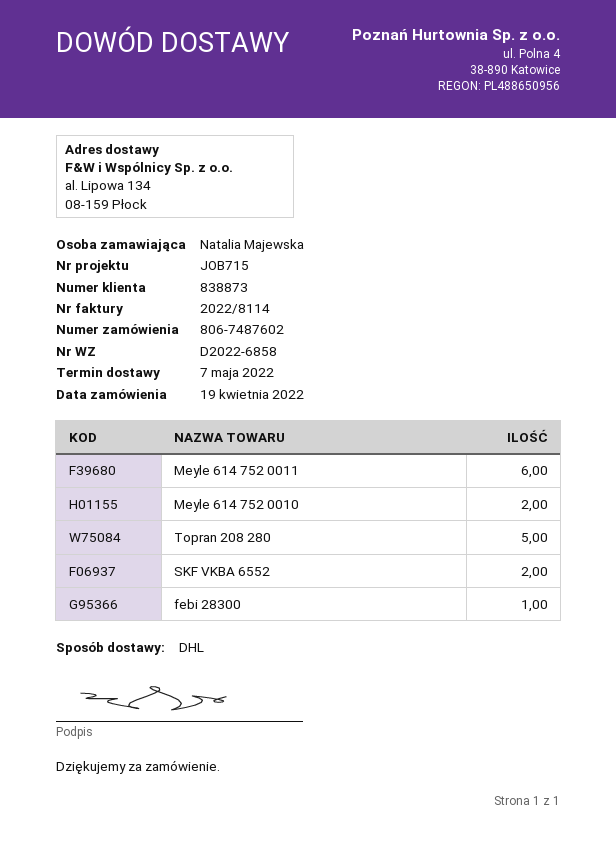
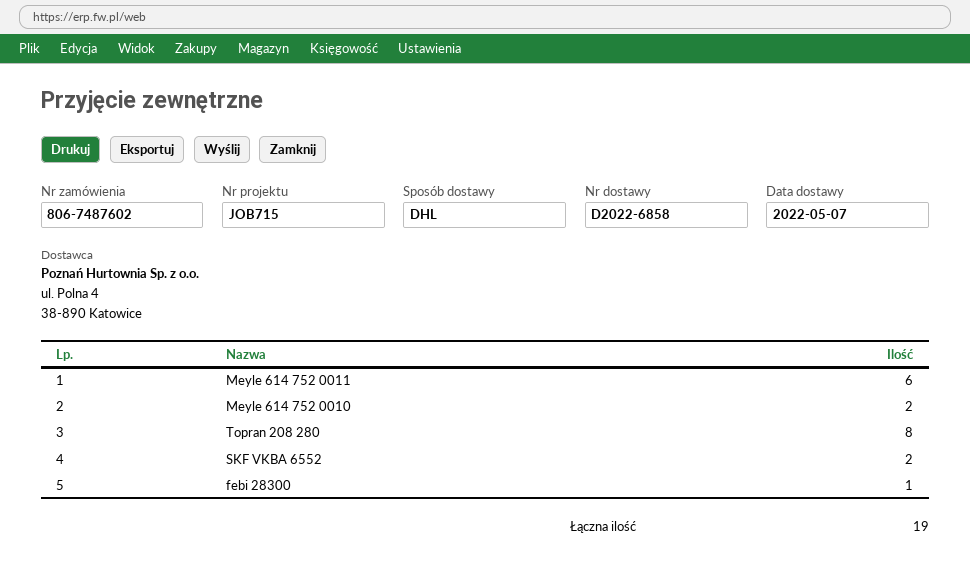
Topran 208 280: 5 -> 8

